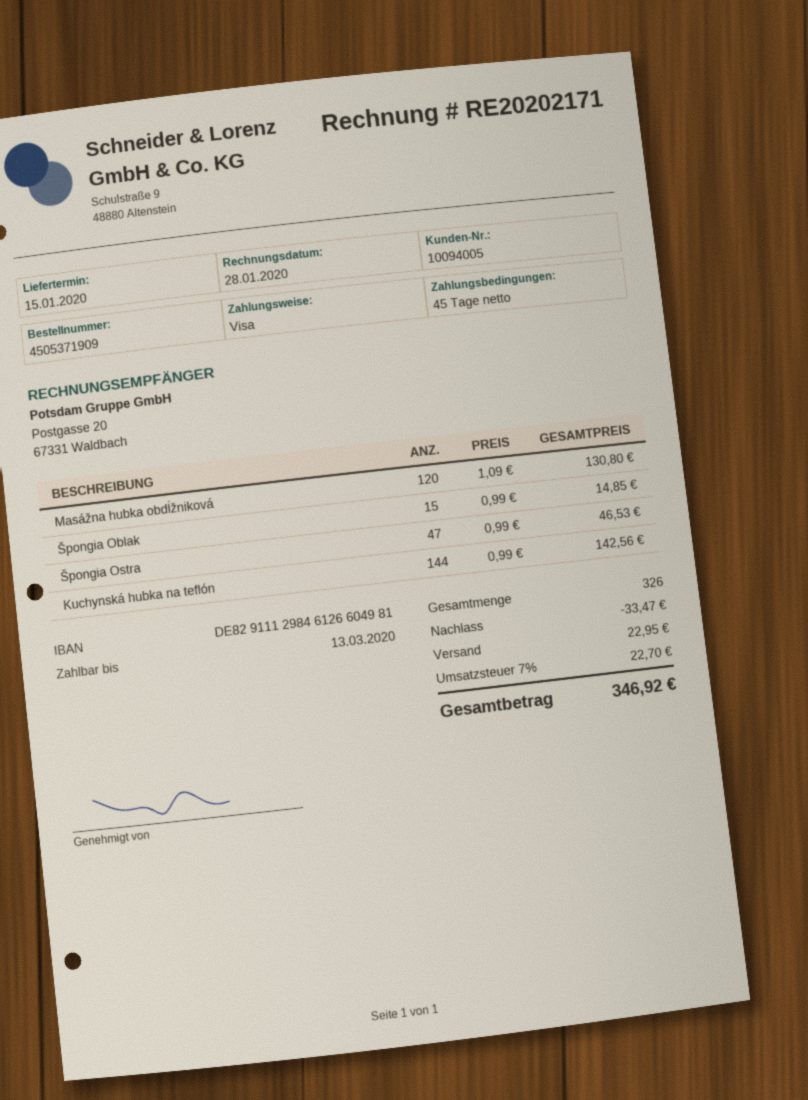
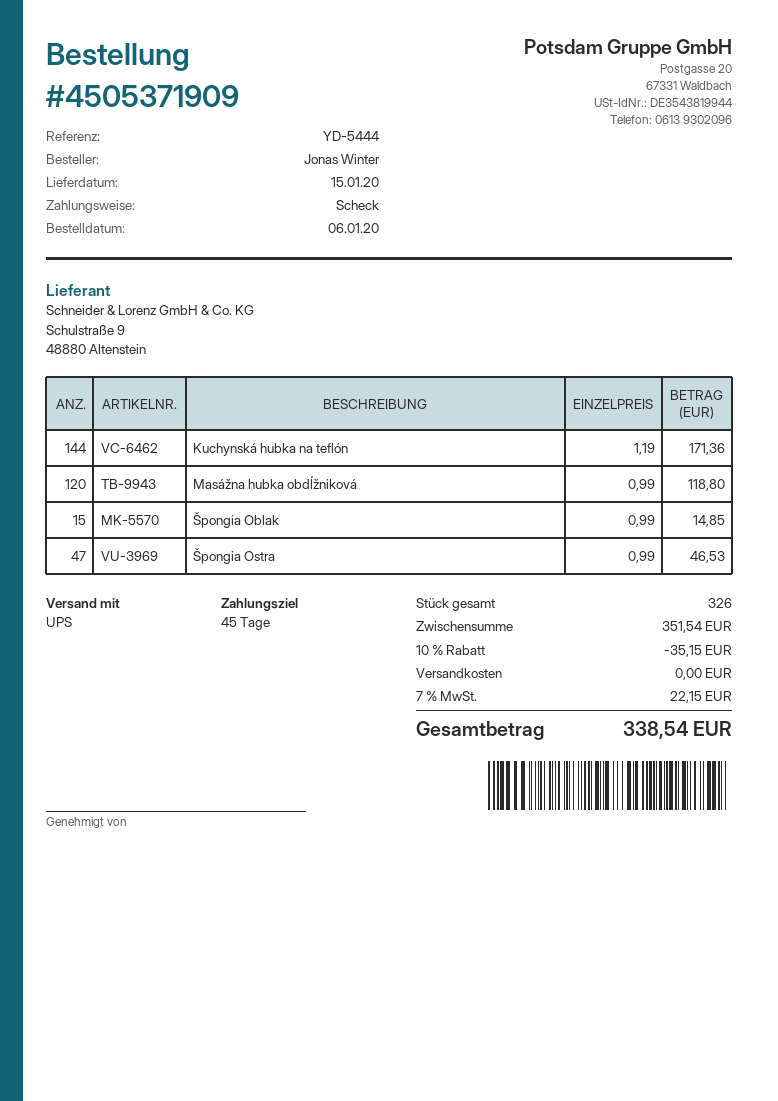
payment method: Visa -> cheque
Masážna hubka obdĺžniková: 120 x 1.09 = 130.80 -> 120 x 0.99 = 118.80
Kuchynská hubka na teflón: 144 x 0.99 = 142.56 -> 144 x 1.19 = 171.36
discount: 33.47 -> 35.15
shipping: 22.95 -> 0.00
tax: 7% = 22.70 -> 7% = 22.15
total: 346.92 -> 338.54

